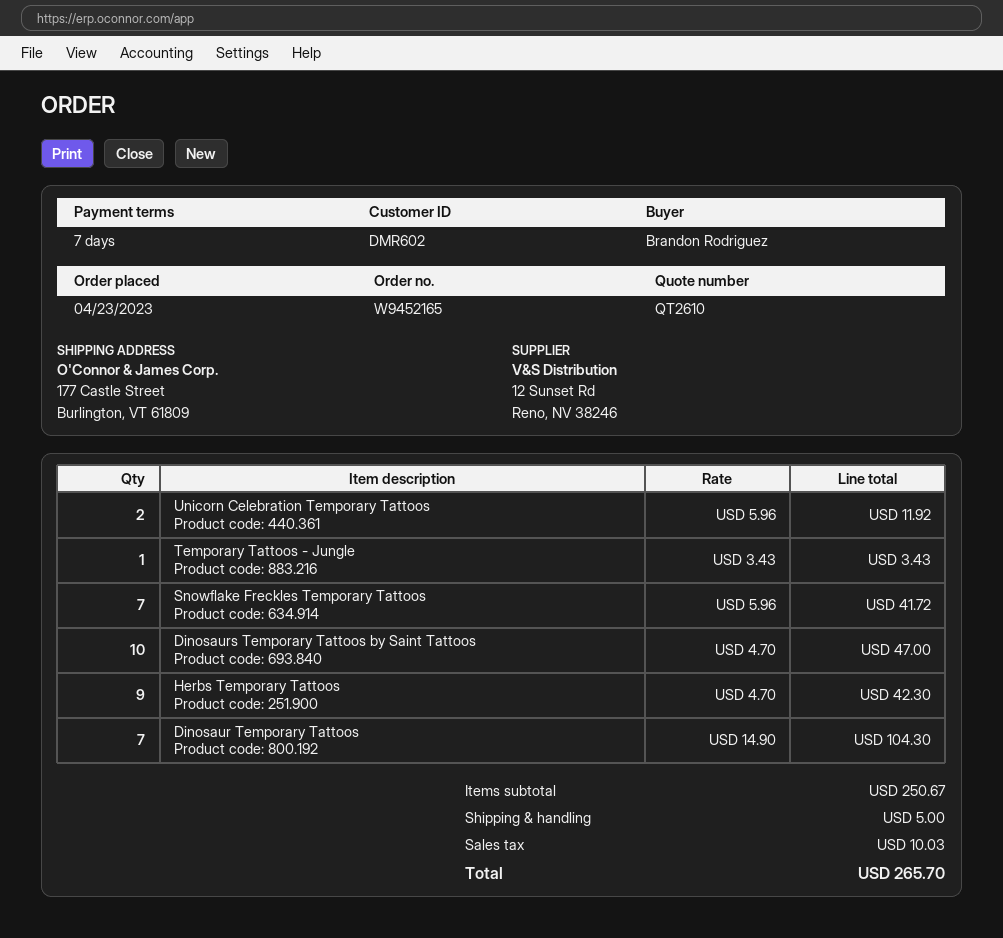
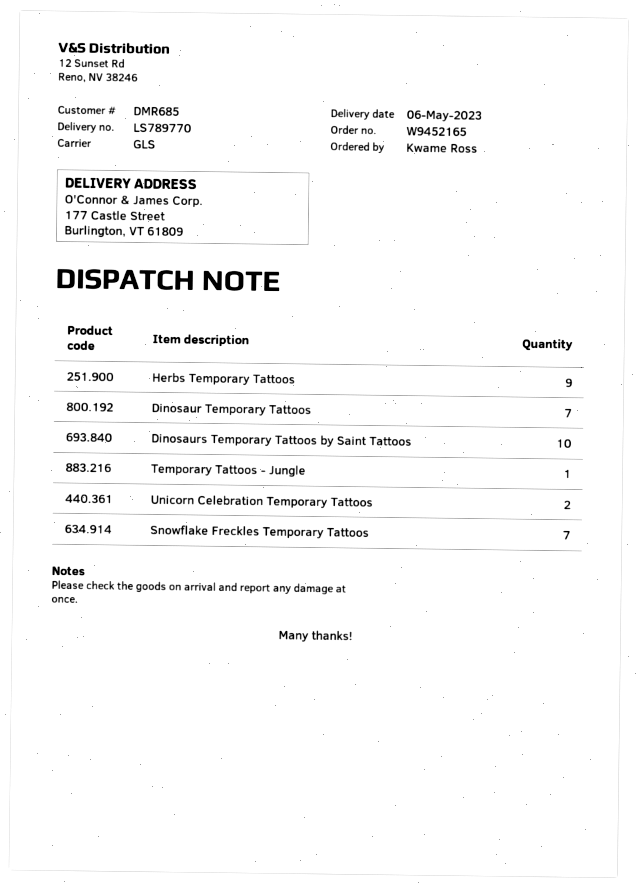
customer number: DMR602 -> DMR685
ordered by: Brandon Rodriguez -> Kwame Ross

